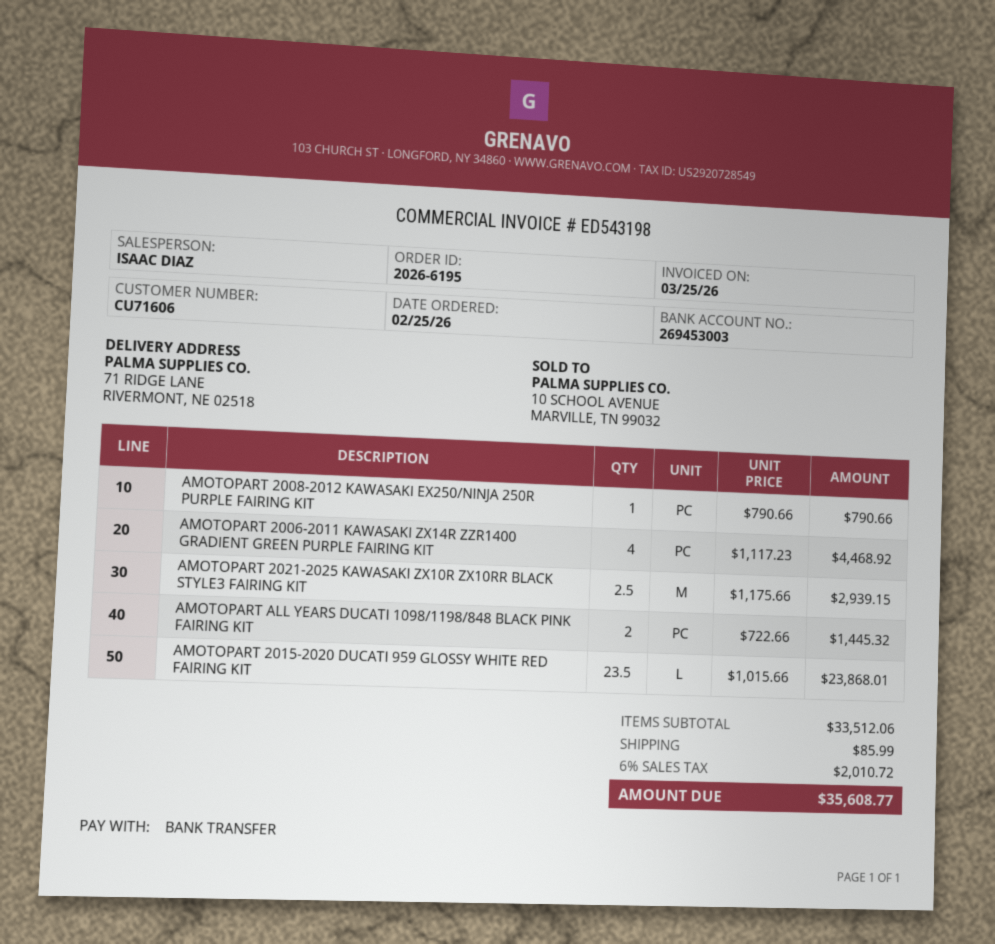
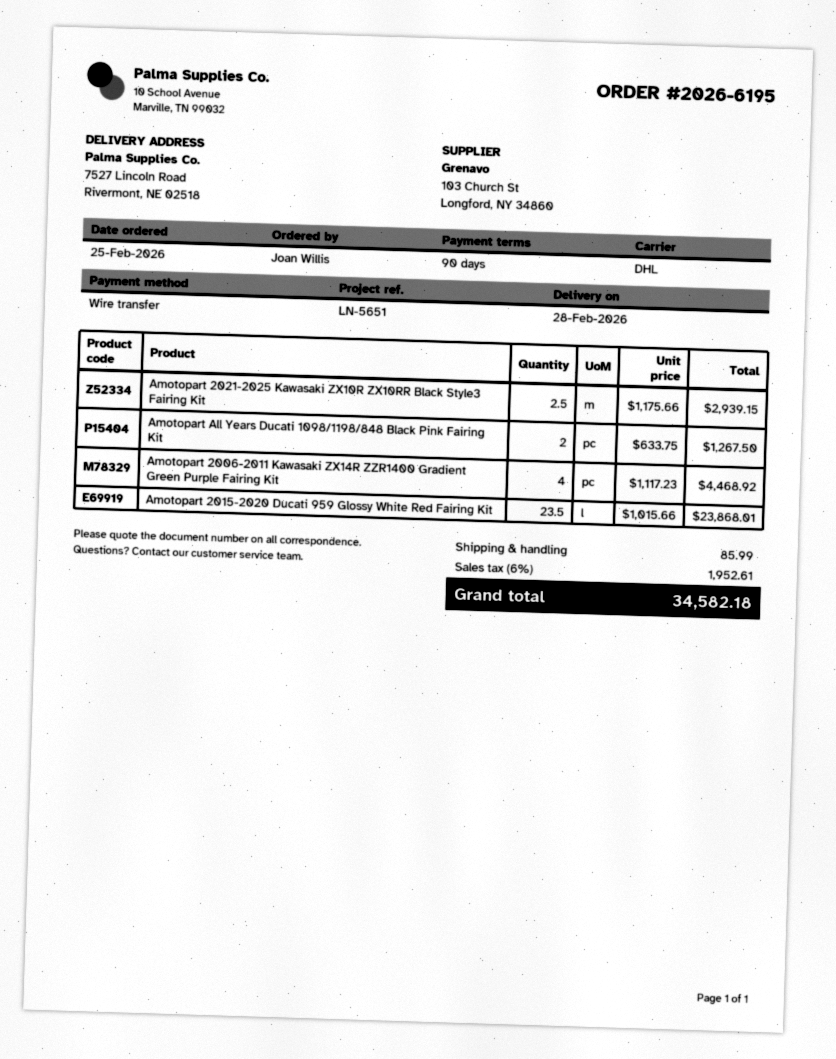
ship to: 71 RIDGE LANE, RIVERMONT, NE 02518 -> 7527 Lincoln Road, Rivermont, NE 02518
AMOTOPART 2008-2012 KAWASAKI EX250/NINJA 250R PURPLE FAIRING KIT: 1 x 790.66 = 790.66 -> none
AMOTOPART ALL YEARS DUCATI 1098/1198/848 BLACK PINK FAIRING KIT: 2 x 722.66 = 1445.32 -> 2 x 633.75 = 1267.50
tax: 6% = 2010.72 -> 6% = 1952.61
total: 35608.77 -> 34582.18

